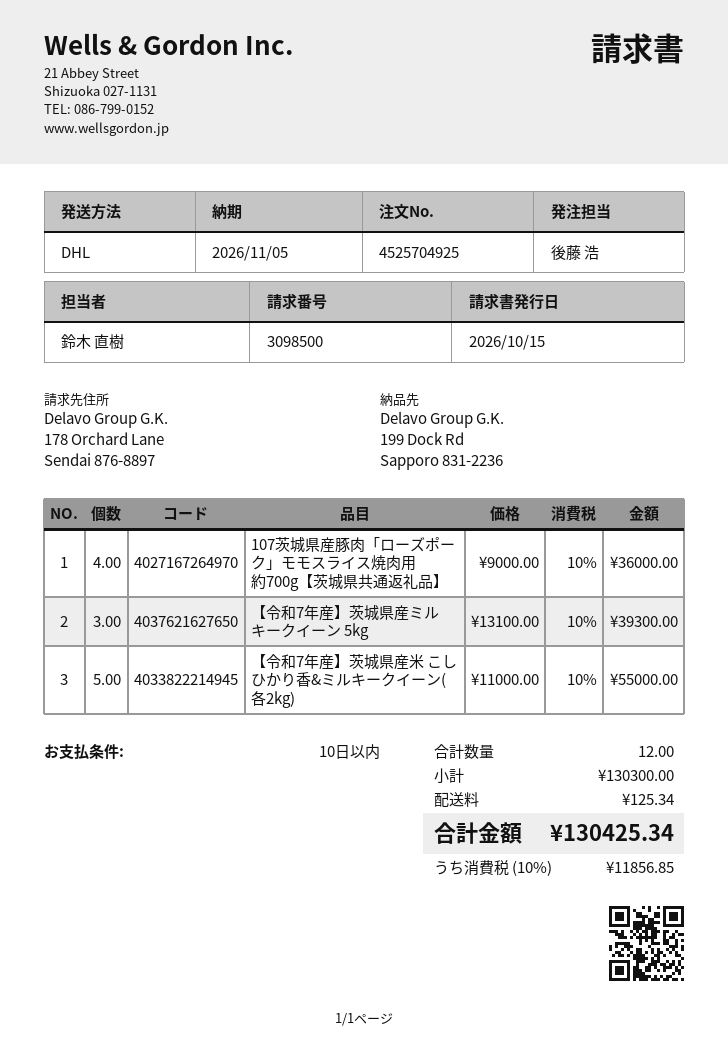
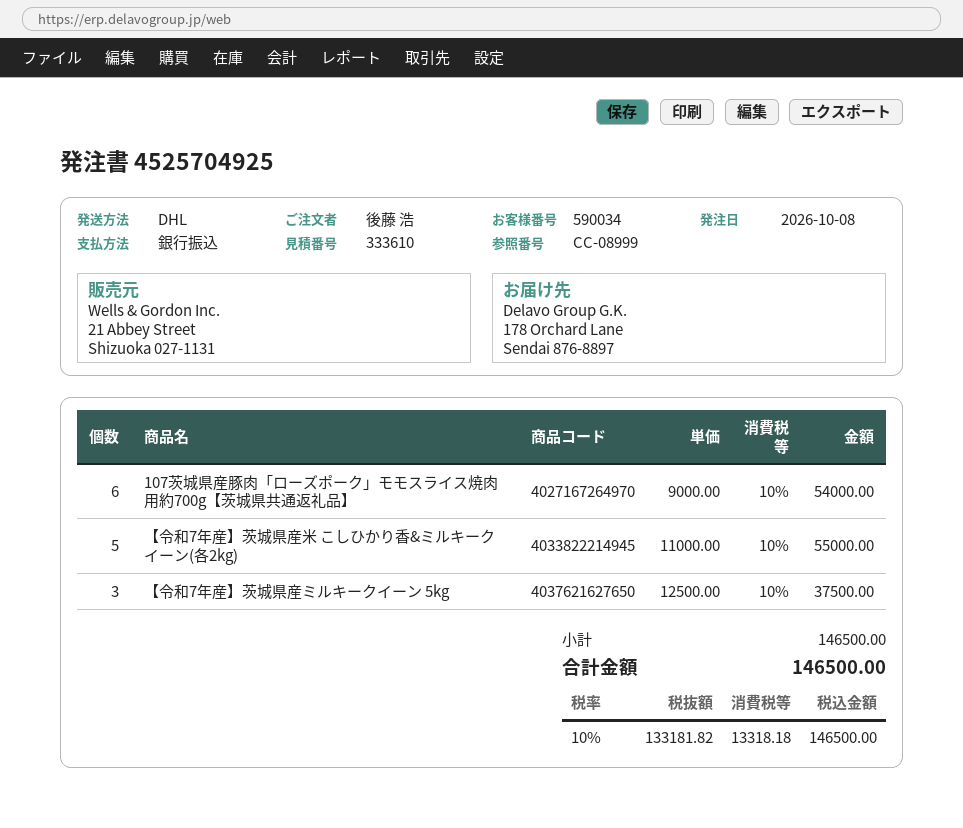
ship to: 199 Dock Rd, Sapporo 831-2236 -> 178 Orchard Lane, Sendai 876-8897
107茨城県産豚肉「ローズポーク」モモスライス焼肉用約700g【茨城県共通返礼品】: 4 x 9000.00 = 36000.00 -> 6 x 9000.00 = 54000.00
【令和7年産】茨城県産ミルキークイーン 5kg: 3 x 13100.00 = 39300.00 -> 3 x 12500.00 = 37500.00
subtotal: 130300.00 -> 146500.00
shipping: 125.34 -> none
tax: 10% = 11856.85 -> 10% = 13318.18
total: 130425.34 -> 146500.00

